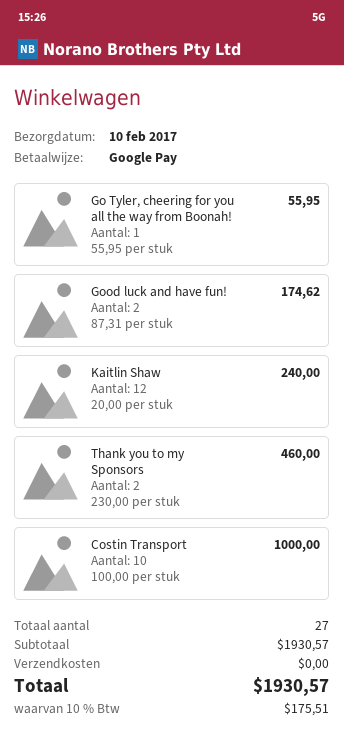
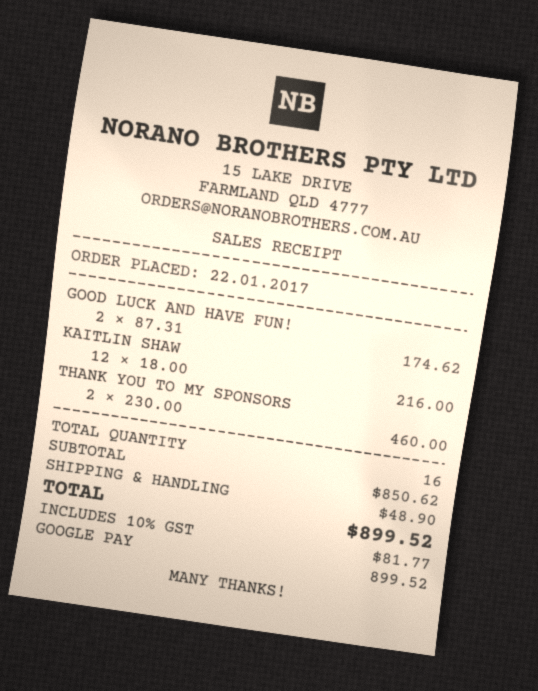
Go Tyler, cheering for you all the way from Boonah!: 1 x 55.95 = 55.95 -> none
Kaitlin Shaw: 12 x 20.00 = 240.00 -> 12 x 18.00 = 216.00
Costin Transport: 10 x 100.00 = 1000.00 -> none
total quantity: 27 -> 16
subtotal: 1930.57 -> 850.62
shipping: 0.00 -> 48.90
tax: 10% = 175.51 -> 10% = 81.77
total: 1930.57 -> 899.52

